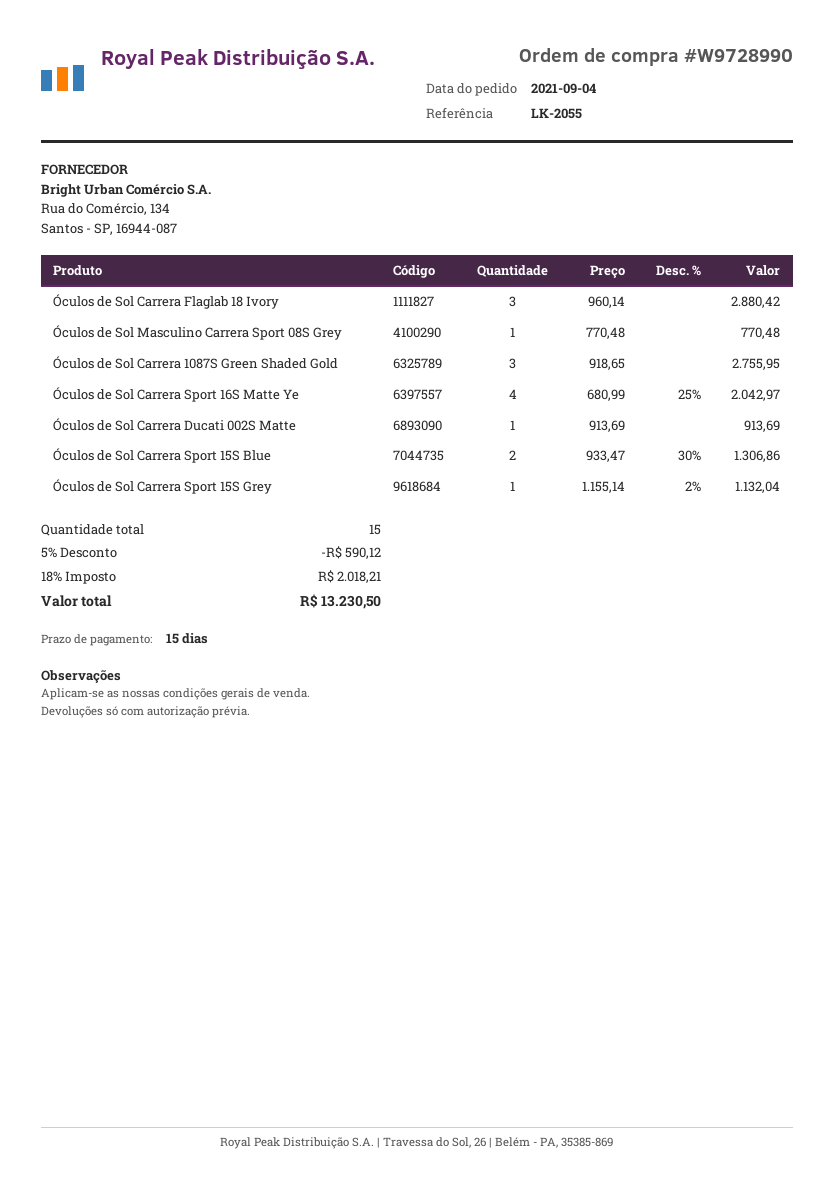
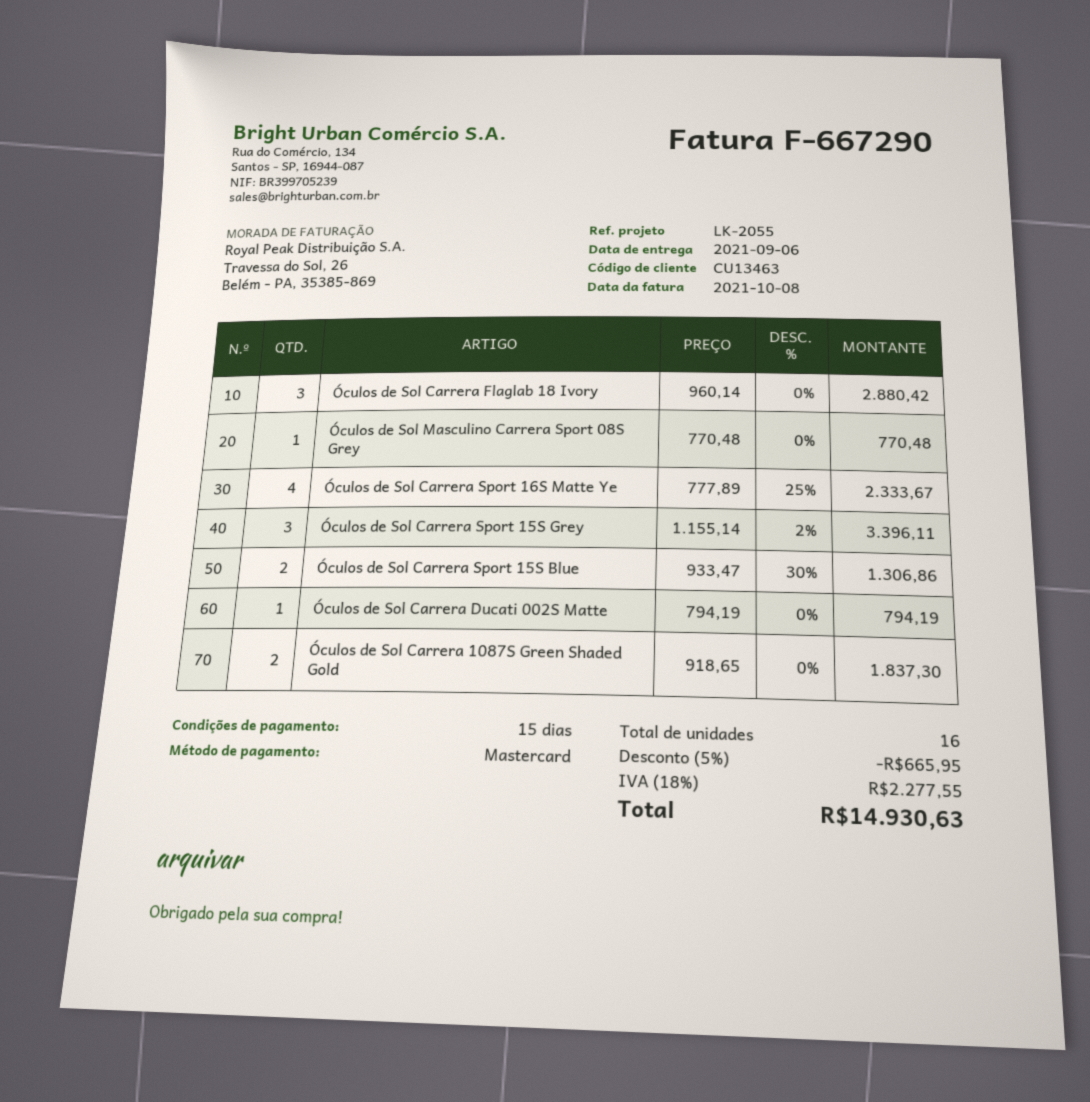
Óculos de Sol Carrera 1087S Green Shaded Gold: 3 x 918.65 = 2755.95 -> 2 x 918.65 = 1837.30
Óculos de Sol Carrera Sport 16S Matte Ye: 4 x 680.99 - 25% = 2042.97 -> 4 x 777.89 - 25% = 2333.67
Óculos de Sol Carrera Ducati 002S Matte: 1 x 913.69 = 913.69 -> 1 x 794.19 = 794.19
Óculos de Sol Carrera Sport 15S Grey: 1 x 1155.14 - 2% = 1132.04 -> 3 x 1155.14 - 2% = 3396.11
total quantity: 15 -> 16
discount: 5% = 590.12 -> 5% = 665.95
tax: 18% = 2018.21 -> 18% = 2277.55
total: 13230.50 -> 14930.63

